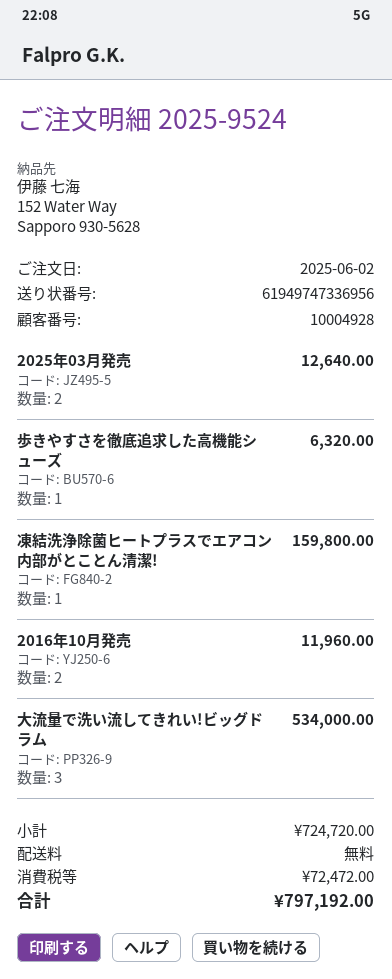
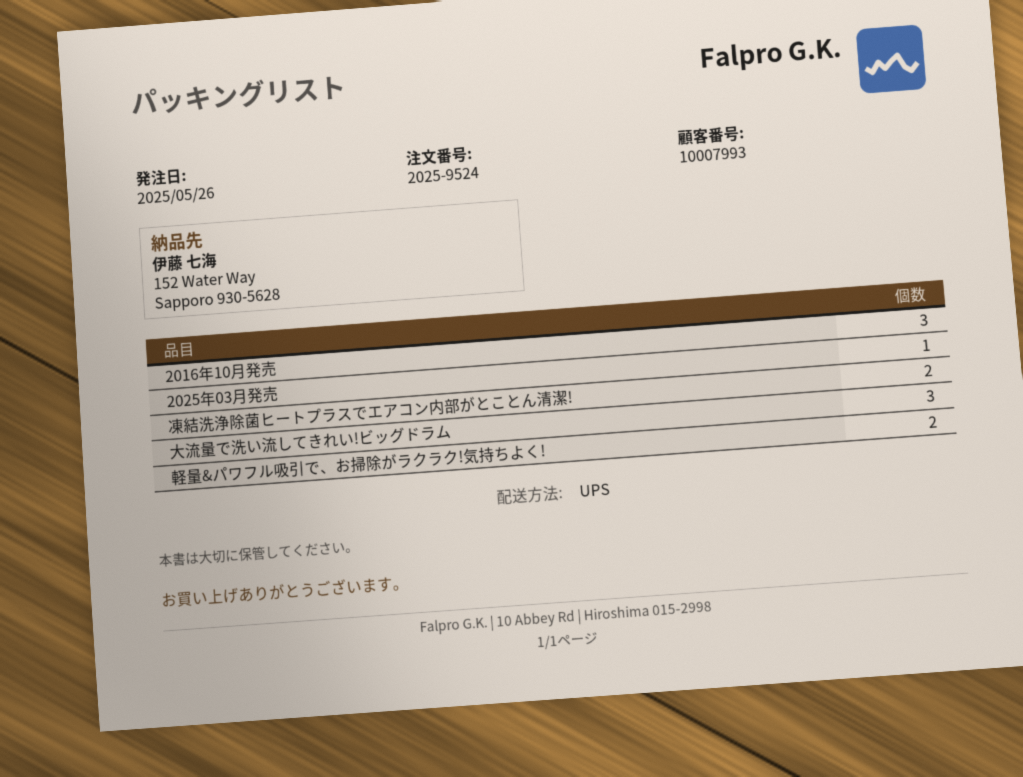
order date: 2025-06-02 -> 2025-05-26
customer number: 10004928 -> 10007993
2025年03月発売: 2 -> 1
歩きやすさを徹底追求した高機能シューズ: 1 -> none
凍結洗浄除菌ヒートプラスでエアコン内部がとことん清潔!: 1 -> 2
2016年10月発売: 2 -> 3
軽量&パワフル吸引で、お掃除がラクラク!気持ちよく!: none -> 2

